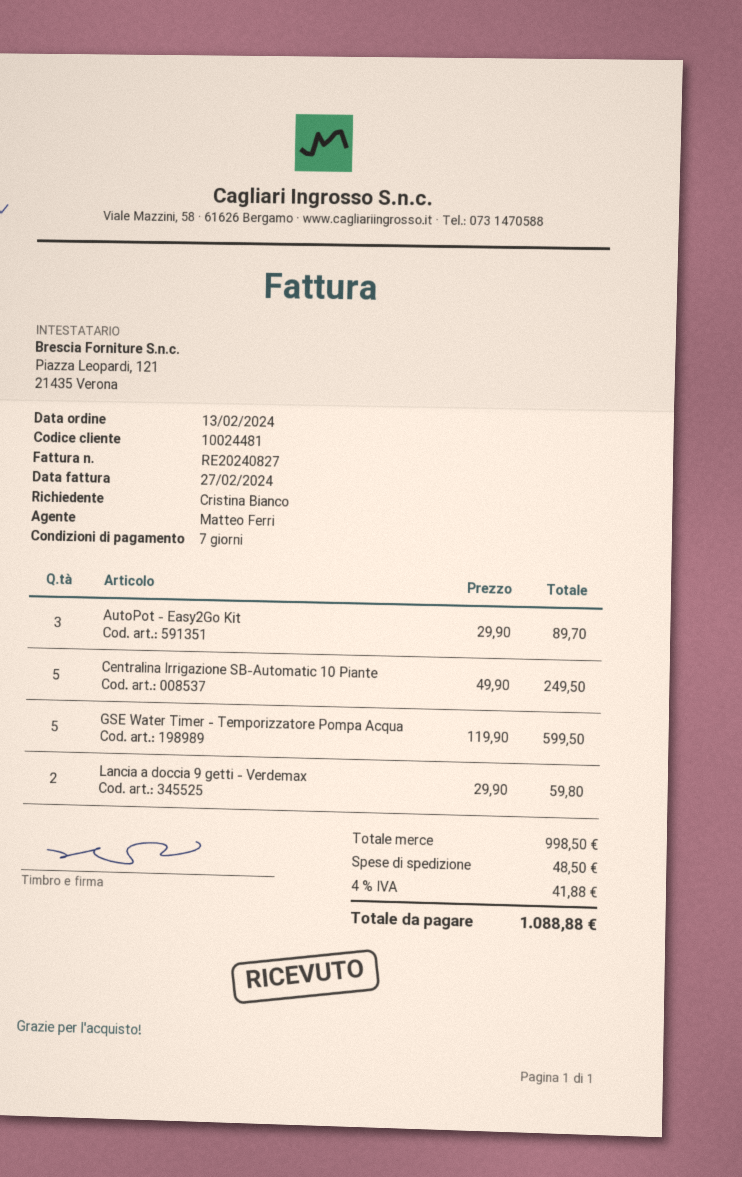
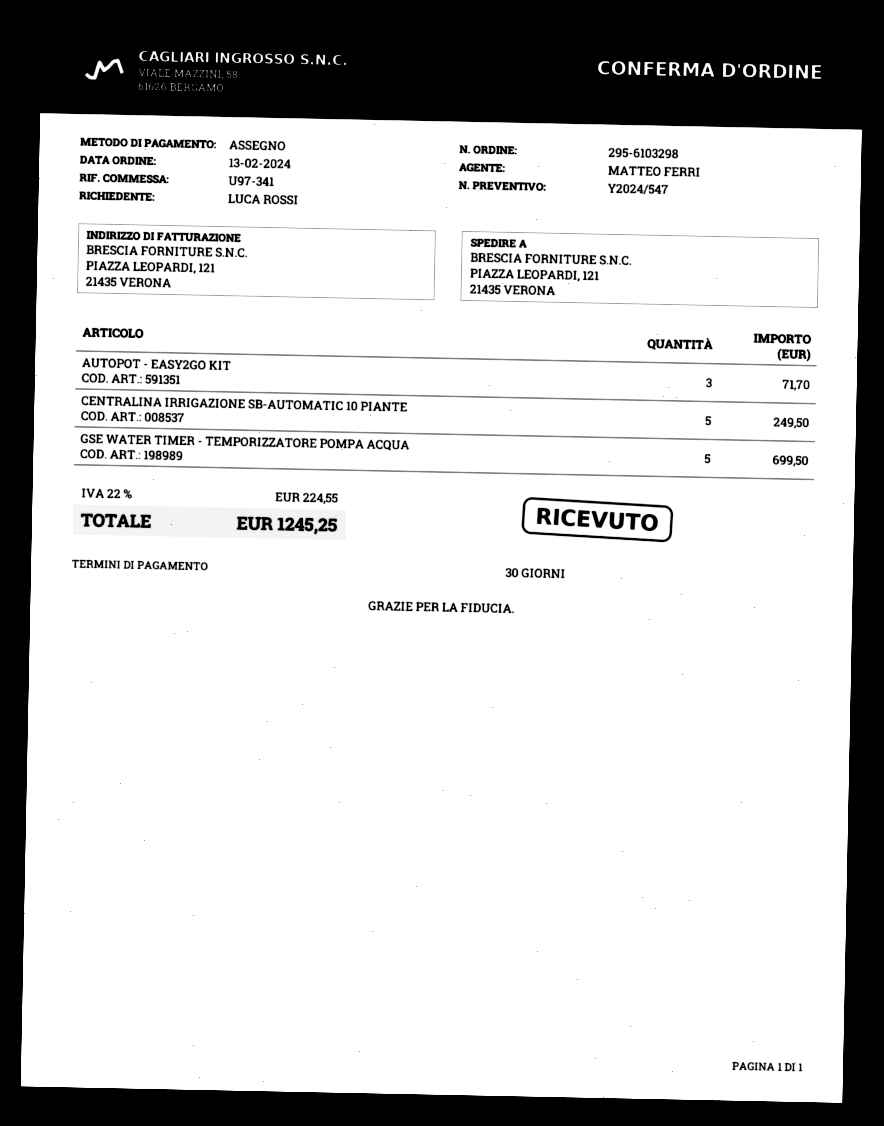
payment terms: 7 days -> 30 days
ordered by: Cristina Bianco -> LUCA ROSSI
AutoPot - Easy2Go Kit: 3 for 89.70 -> 3 for 71.70
GSE Water Timer - Temporizzatore Pompa Acqua: 5 for 599.50 -> 5 for 699.50
Lancia a doccia 9 getti - Verdemax: 2 for 59.80 -> none
shipping: 48.50 -> none
tax: 4% = 41.88 -> 22% = 224.55
total: 1088.88 -> 1245.25

